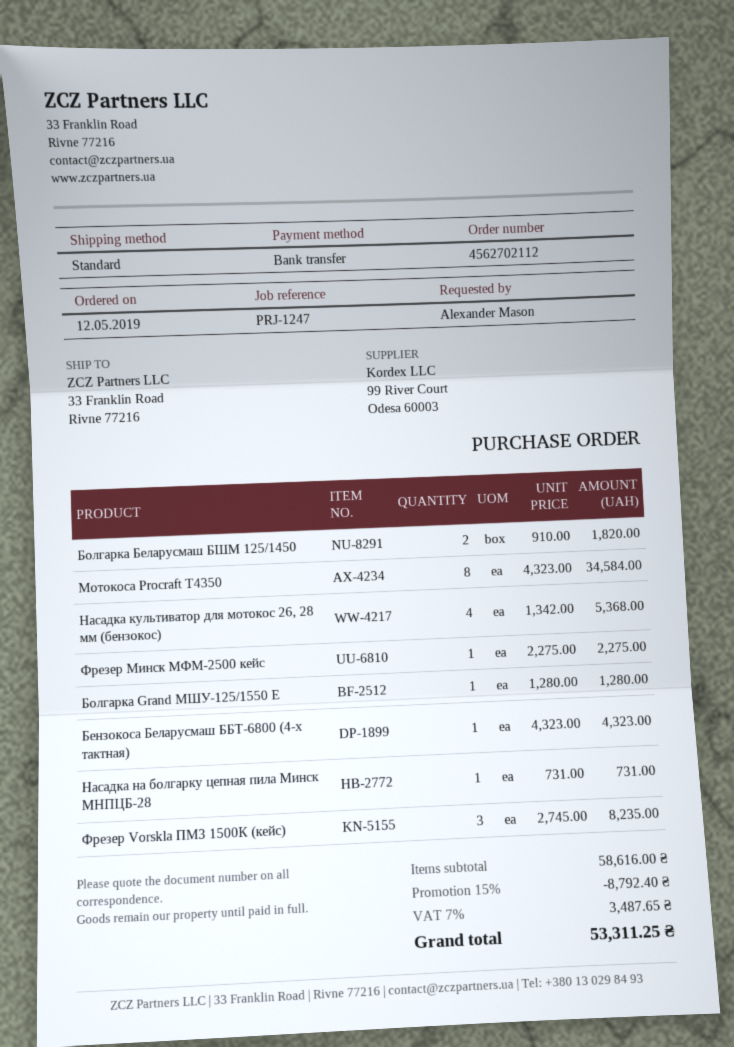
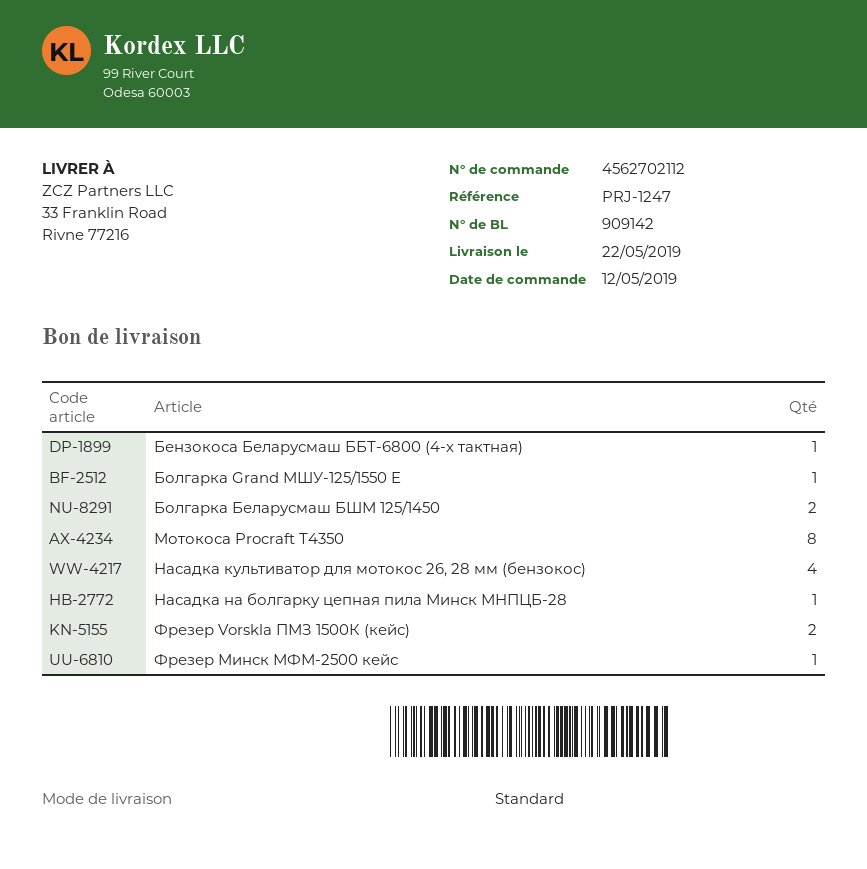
Фрезер Vorskla ПМЗ 1500К (кейс): 3 -> 2

